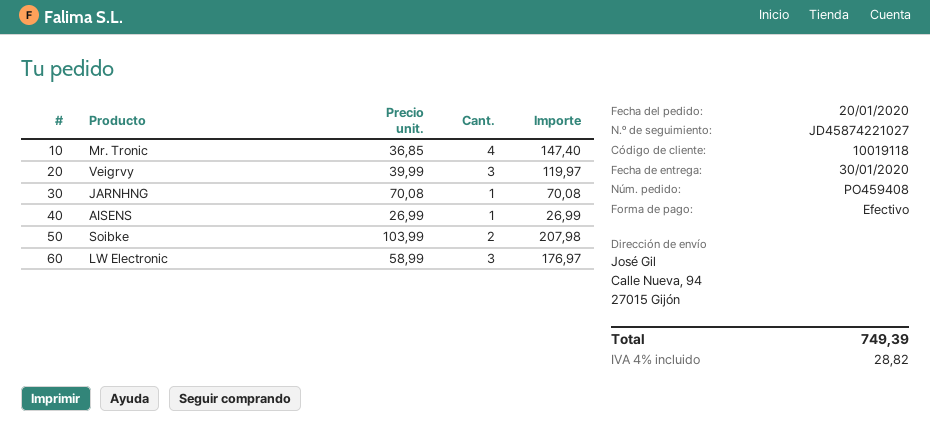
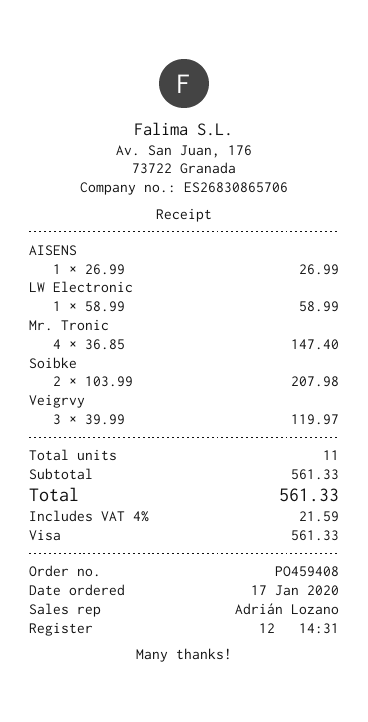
order date: 2020-01-20 -> 2020-01-17
payment method: cash -> Visa
JARNHNG: 1 x 70.08 = 70.08 -> none
LW Electronic: 3 x 58.99 = 176.97 -> 1 x 58.99 = 58.99
tax: 4% = 28.82 -> 4% = 21.59
total: 749.39 -> 561.33

